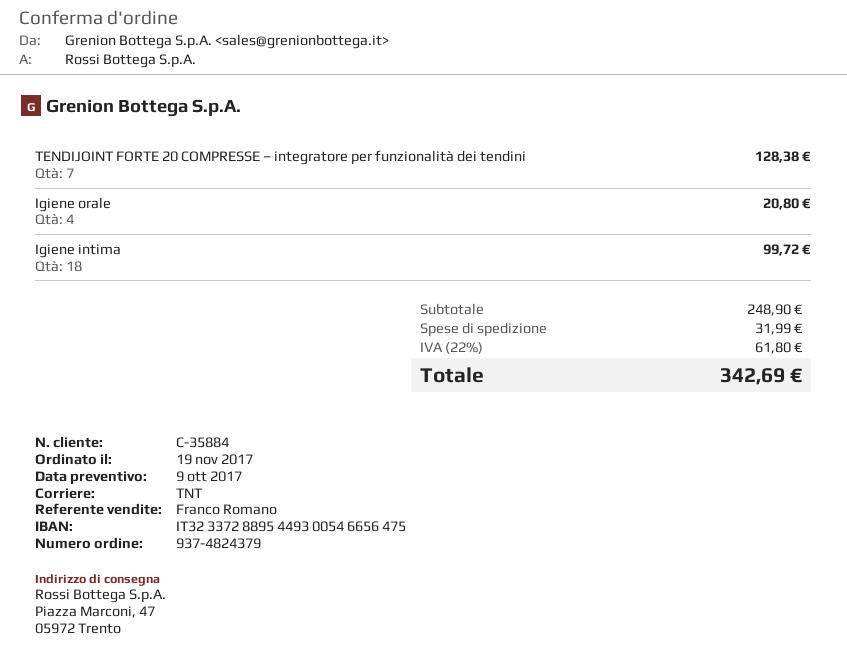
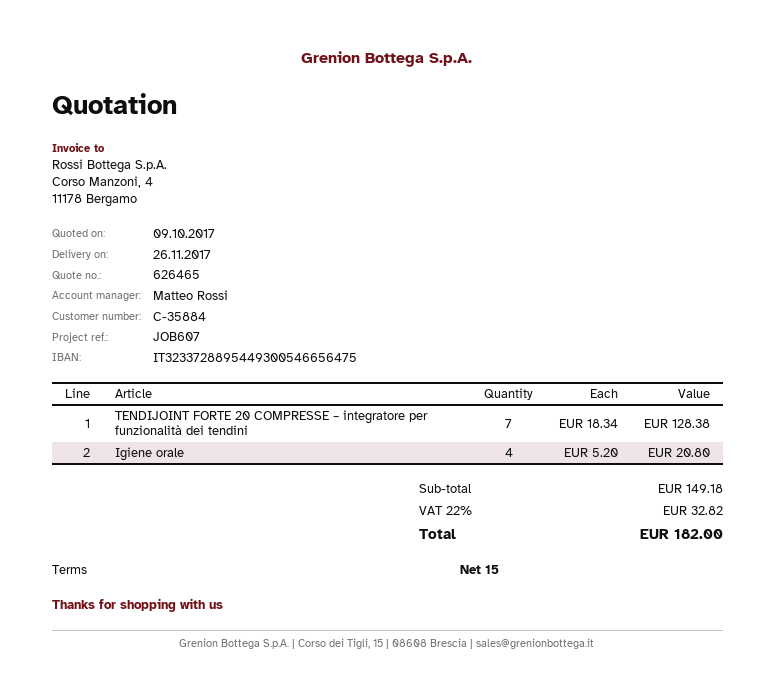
sales rep: Franco Romano -> Matteo Rossi
Igiene intima: 18 for 99.72 -> none
subtotal: 248.90 -> 149.18
shipping: 31.99 -> none
tax: 22% = 61.80 -> 22% = 32.82
total: 342.69 -> 182.00

